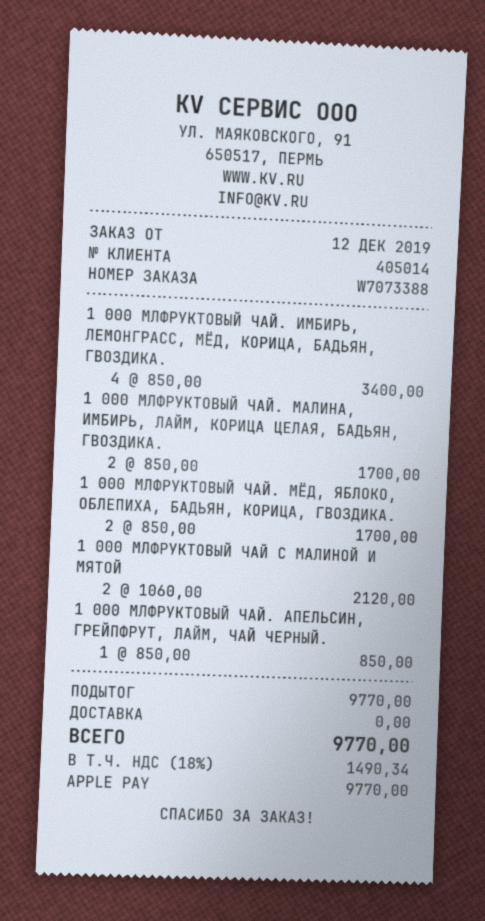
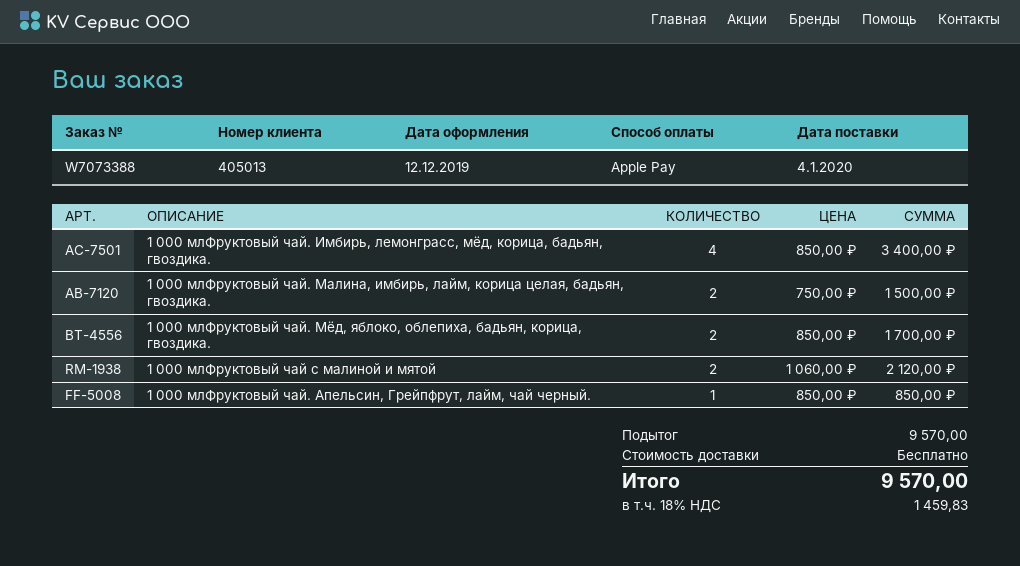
customer number: 405014 -> 405013
1 000 МЛФРУКТОВЫЙ ЧАЙ. МАЛИНА, ИМБИРЬ, ЛАЙМ, КОРИЦА ЦЕЛАЯ, БАДЬЯН, ГВОЗДИКА.: 2 x 850.00 = 1700.00 -> 2 x 750.00 = 1500.00
subtotal: 9770.00 -> 9570.00
tax: 18% = 1490.34 -> 18% = 1459.83
total: 9770.00 -> 9570.00

